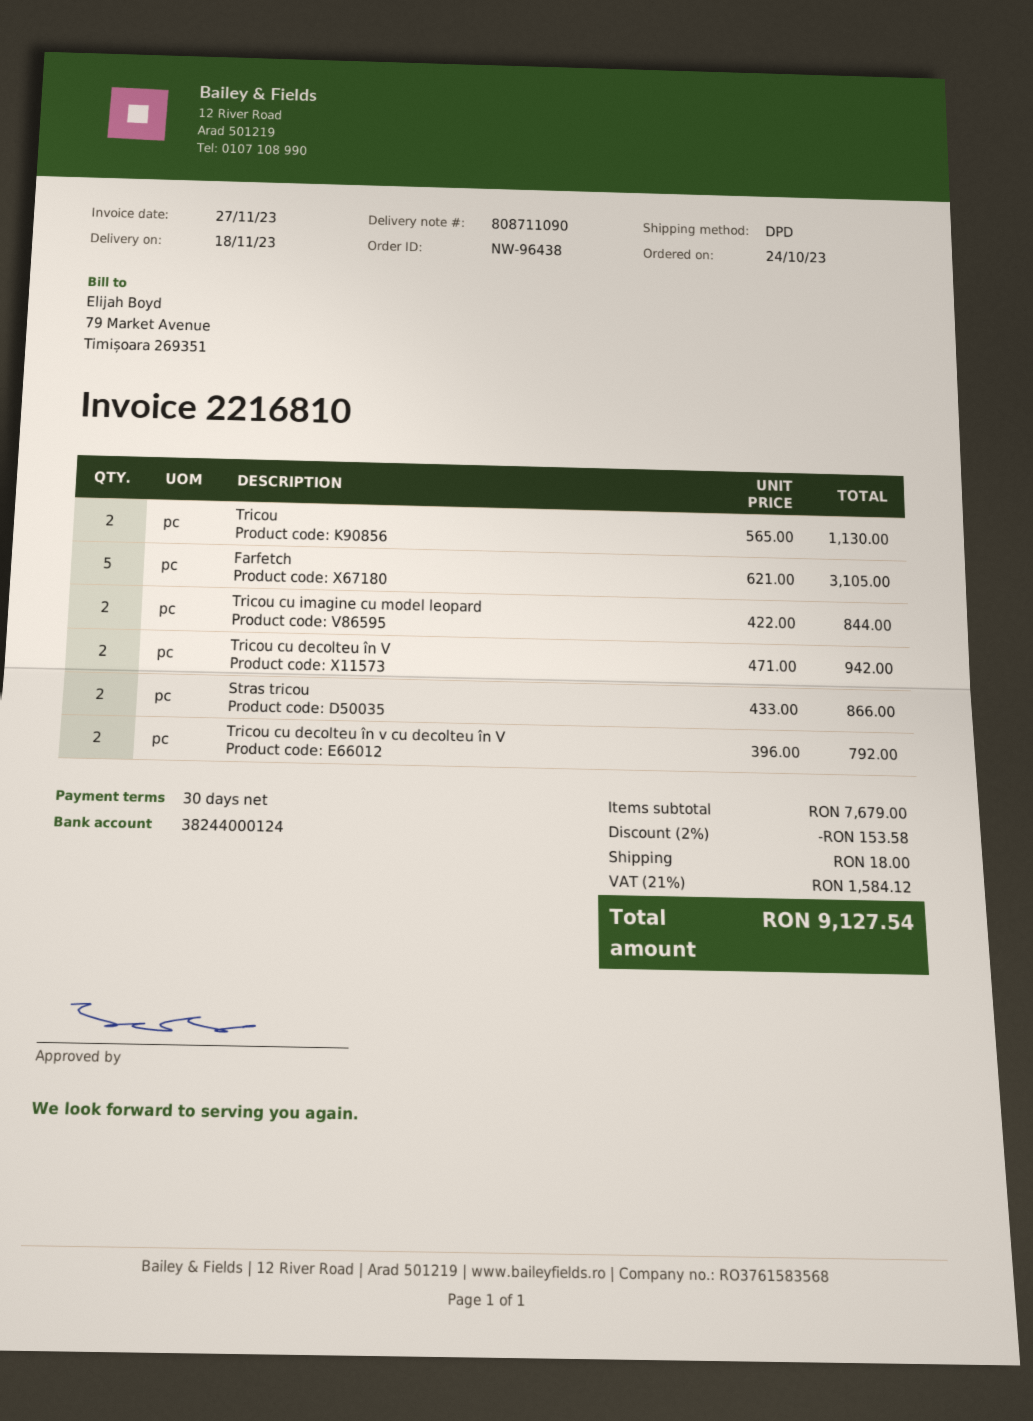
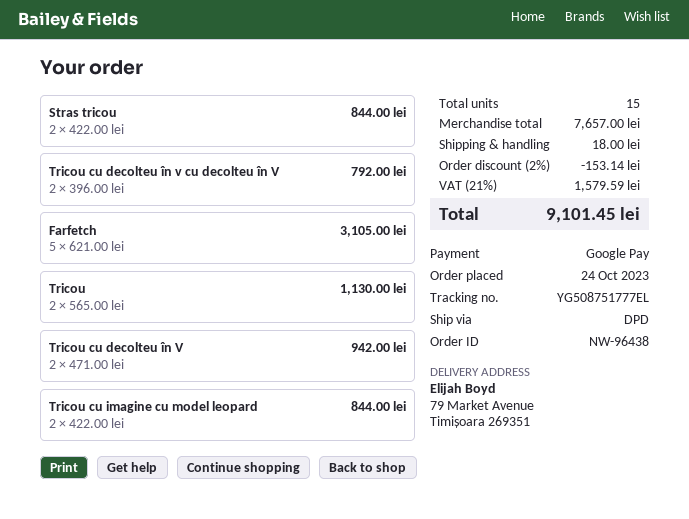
Stras tricou: 2 x 433.00 = 866.00 -> 2 x 422.00 = 844.00
subtotal: 7679.00 -> 7657.00
discount: 2% = 153.58 -> 2% = 153.14
tax: 21% = 1584.12 -> 21% = 1579.59
total: 9127.54 -> 9101.45

